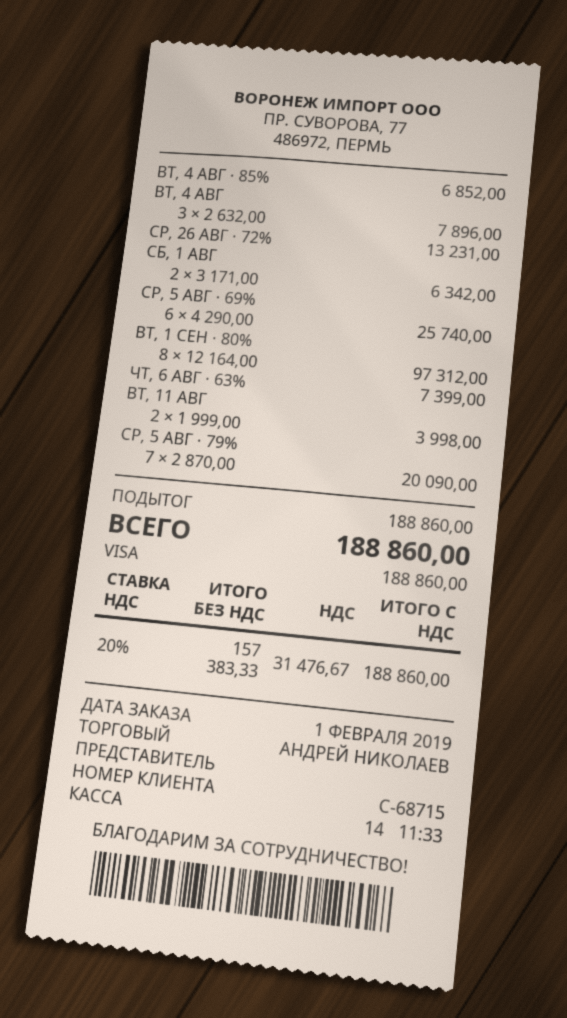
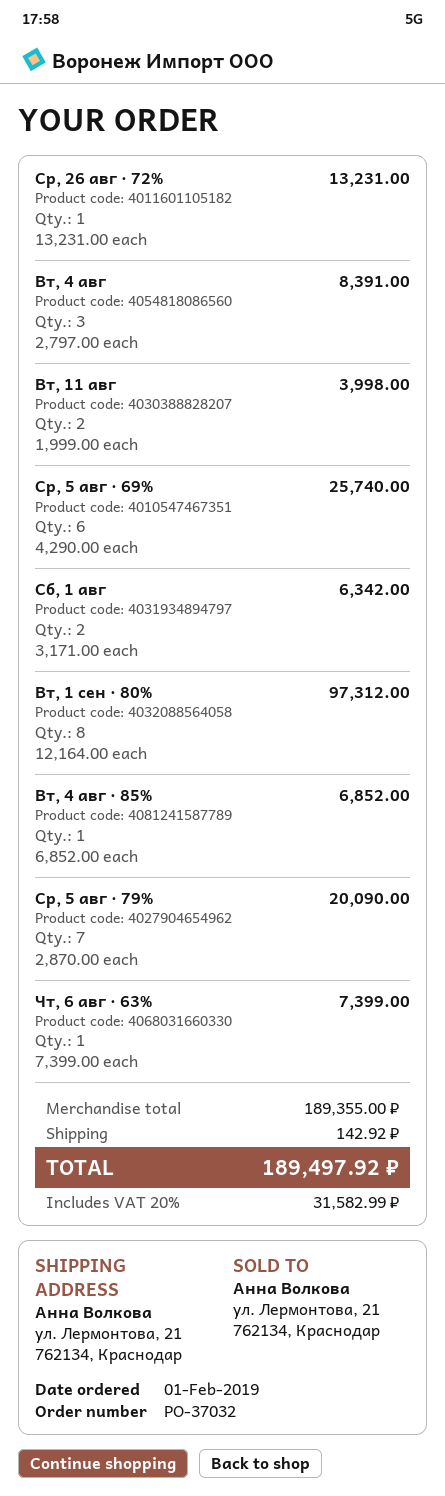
ВТ, 4 АВГ: 3 x 2632.00 = 7896.00 -> 3 x 2797.00 = 8391.00
subtotal: 188860.00 -> 189355.00
shipping: none -> 142.92
tax: 20% = 31476.67 -> 20% = 31582.99
total: 188860.00 -> 189497.92

